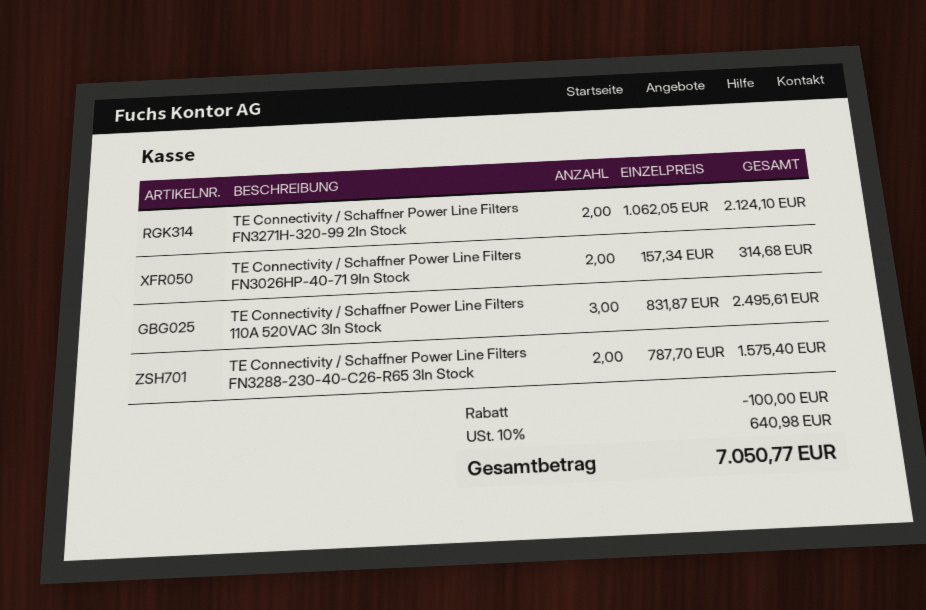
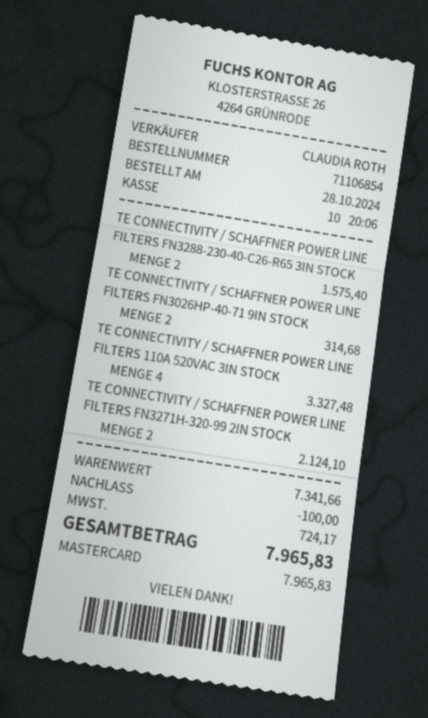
TE Connectivity / Schaffner Power Line Filters 110A 520VAC 3In Stock: 3 for 2495.61 -> 4 for 3327.48
tax: 640.98 -> 724.17
total: 7050.77 -> 7965.83

